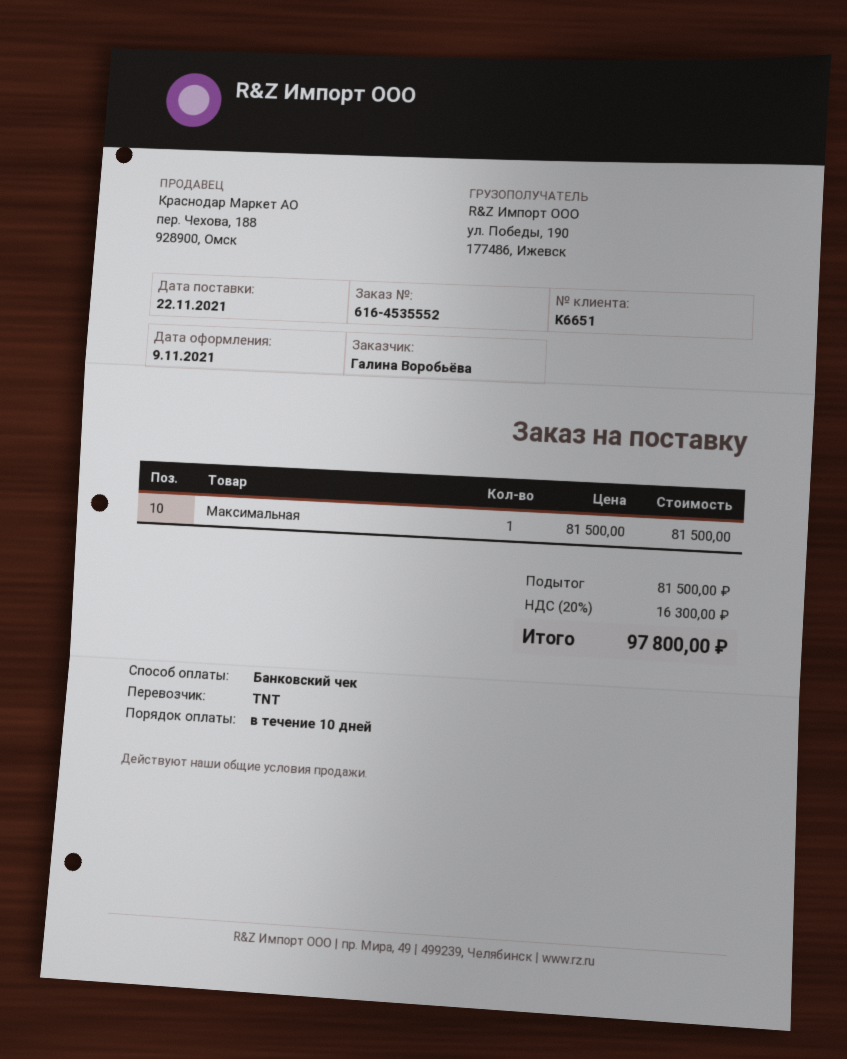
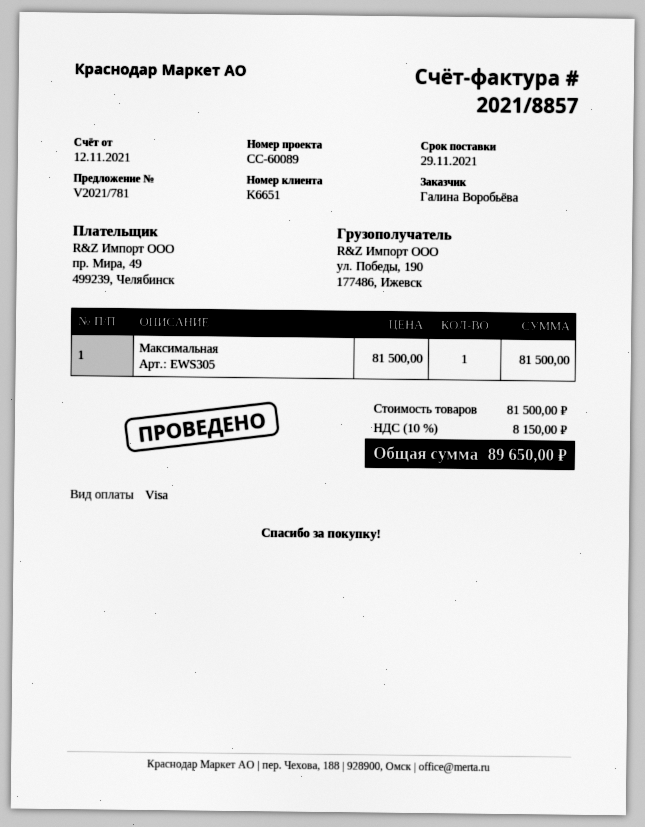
delivery date: 2021-11-22 -> 2021-11-29
payment method: cheque -> Visa
tax: 20% = 16300.00 -> 10% = 8150.00
total: 97800.00 -> 89650.00

